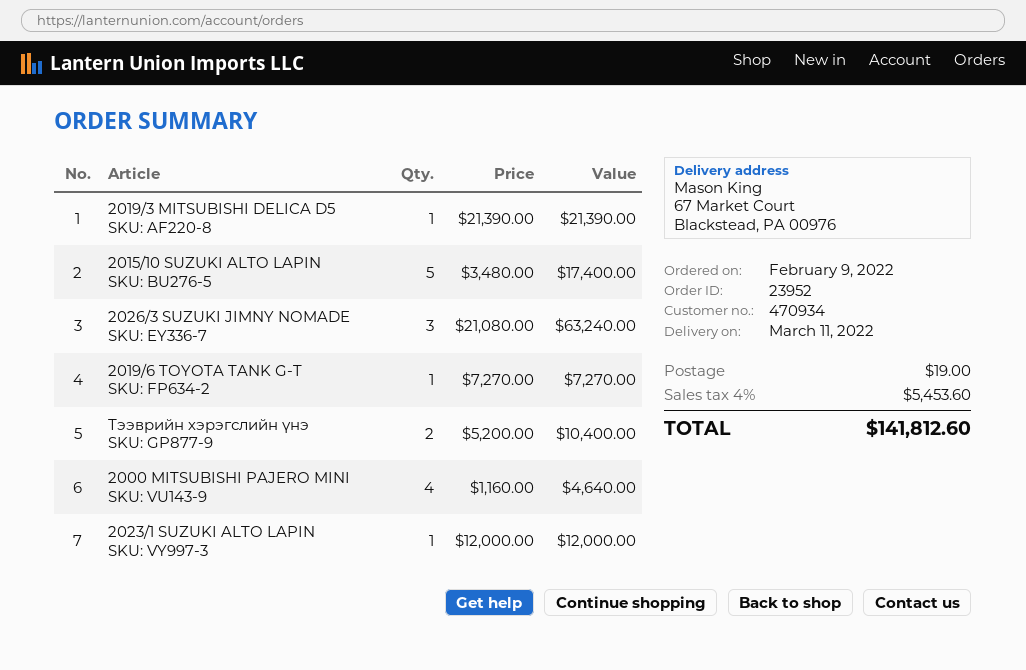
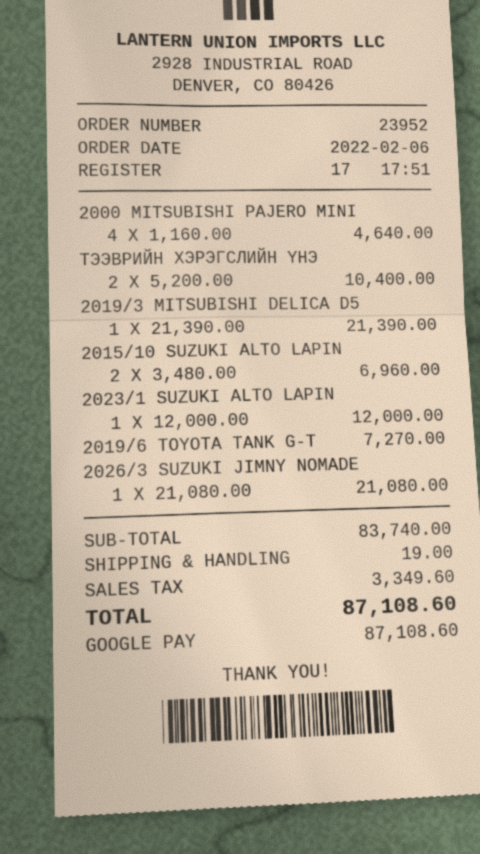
order date: 2022-02-09 -> 2022-02-06
2015/10 SUZUKI ALTO LAPIN: 5 x 3480.00 = 17400.00 -> 2 x 3480.00 = 6960.00
2026/3 SUZUKI JIMNY NOMADE: 3 x 21080.00 = 63240.00 -> 1 x 21080.00 = 21080.00
tax: 5453.60 -> 3349.60
total: 141812.60 -> 87108.60

